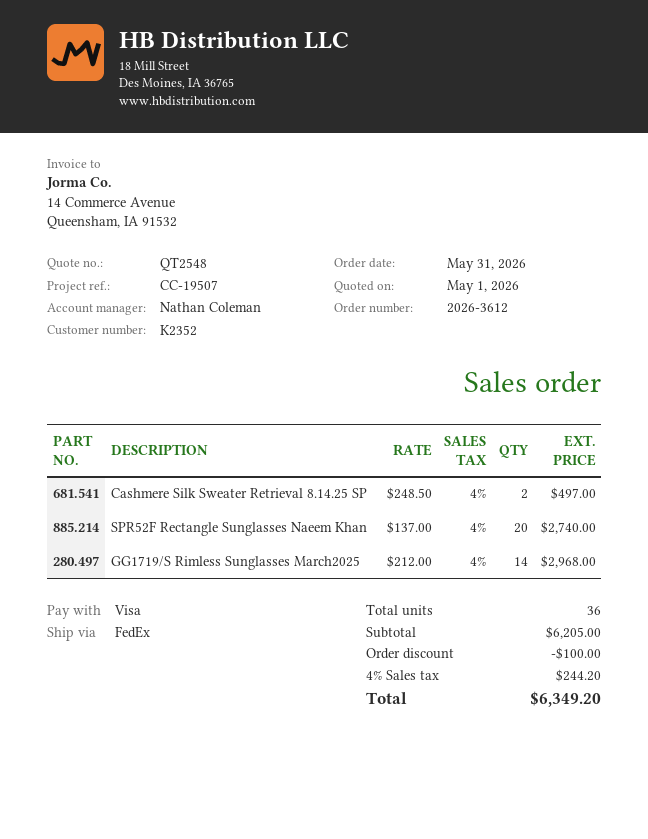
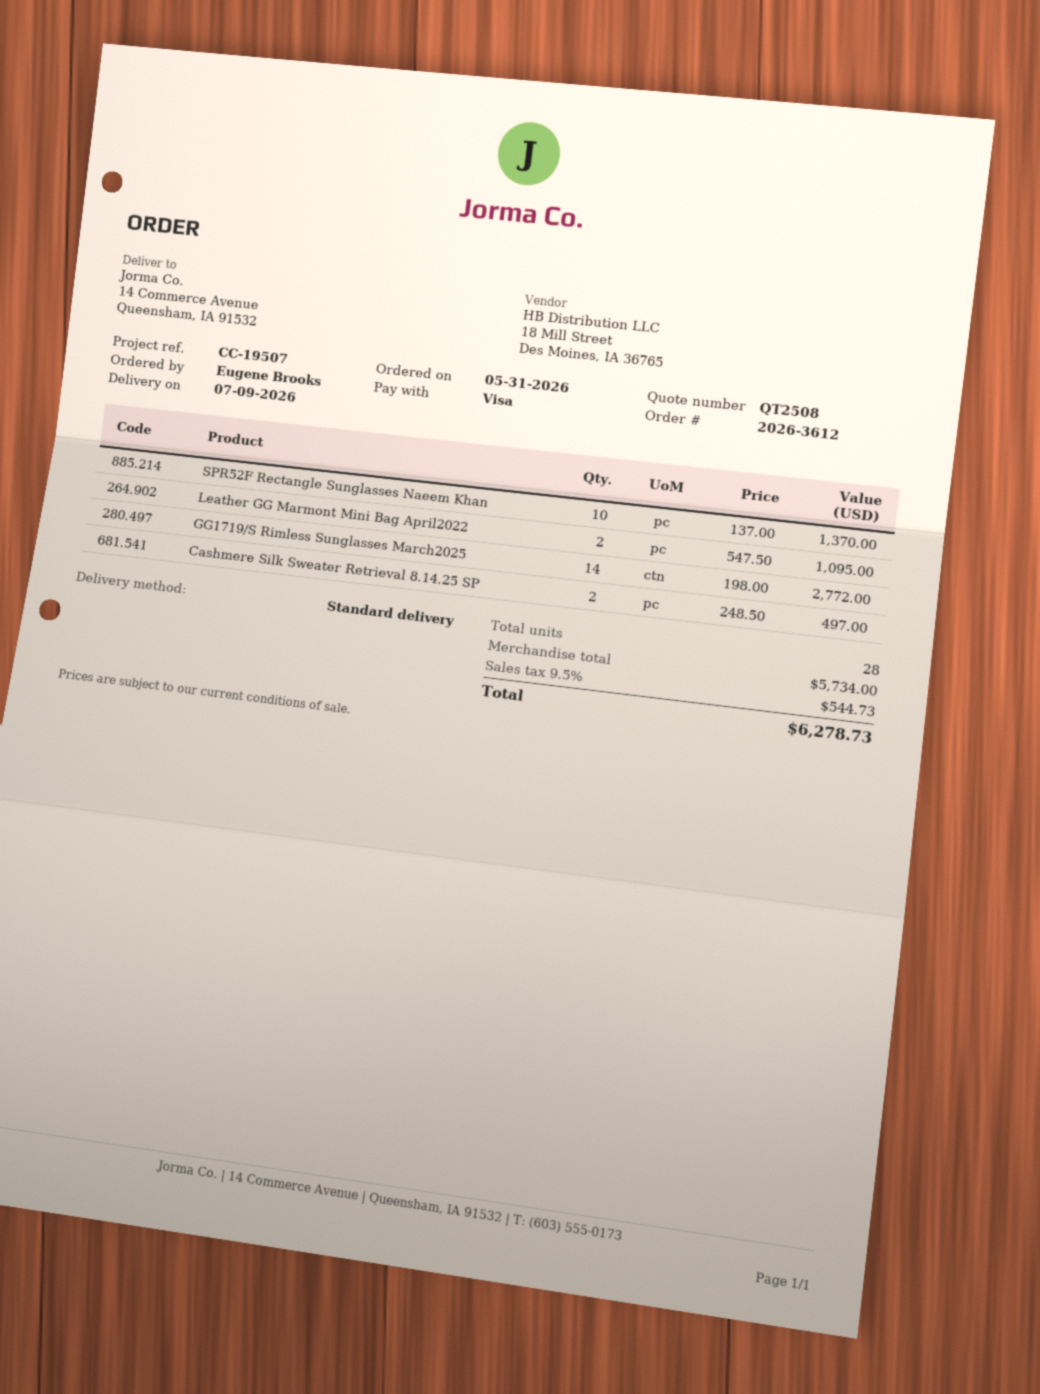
quote number: QT2548 -> QT2508
shipping method: FedEx -> standard
SPR52F Rectangle Sunglasses Naeem Khan: 20 x 137.00 = 2740.00 -> 10 x 137.00 = 1370.00
GG1719/S Rimless Sunglasses March2025: 14 x 212.00 = 2968.00 -> 14 x 198.00 = 2772.00
Leather GG Marmont Mini Bag April2022: none -> 2 x 547.50 = 1095.00
total quantity: 36 -> 28
subtotal: 6205.00 -> 5734.00
discount: 100.00 -> none
tax: 4% = 244.20 -> 9.5% = 544.73
total: 6349.20 -> 6278.73

